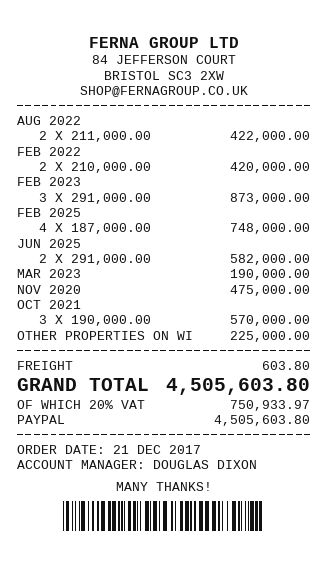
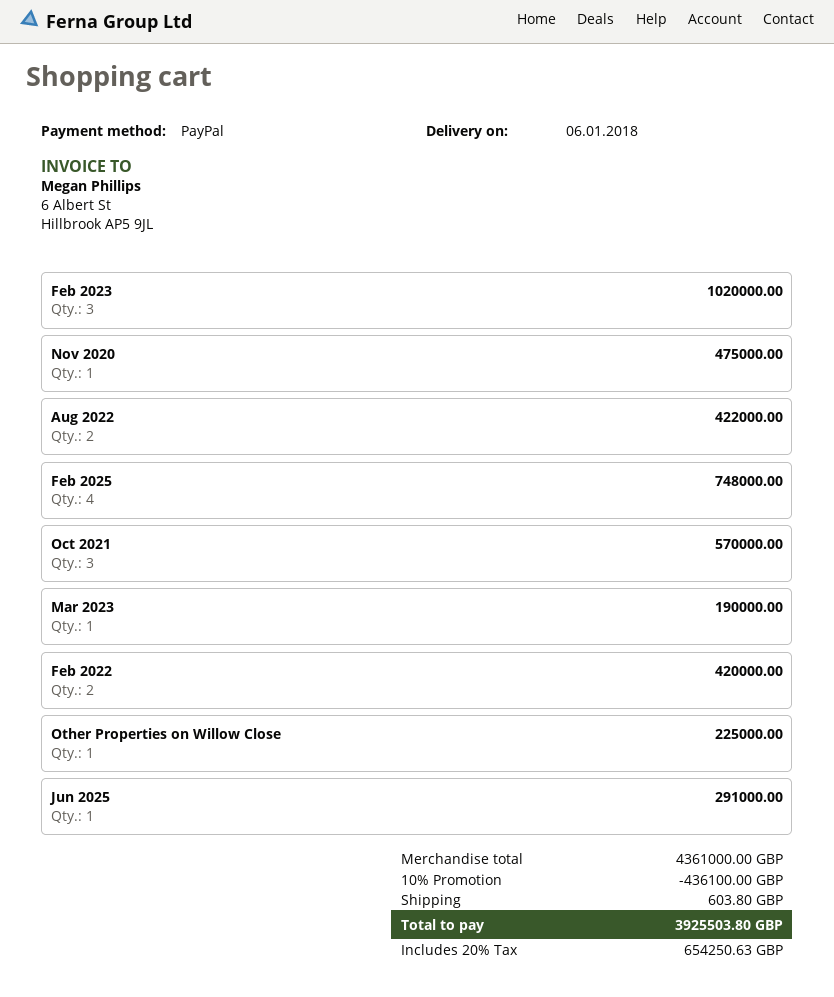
FEB 2023: 3 for 873000.00 -> 3 for 1020000.00
JUN 2025: 2 for 582000.00 -> 1 for 291000.00
discount: none -> 10% = 436100.00
tax: 20% = 750933.97 -> 20% = 654250.63
total: 4505603.80 -> 3925503.80

